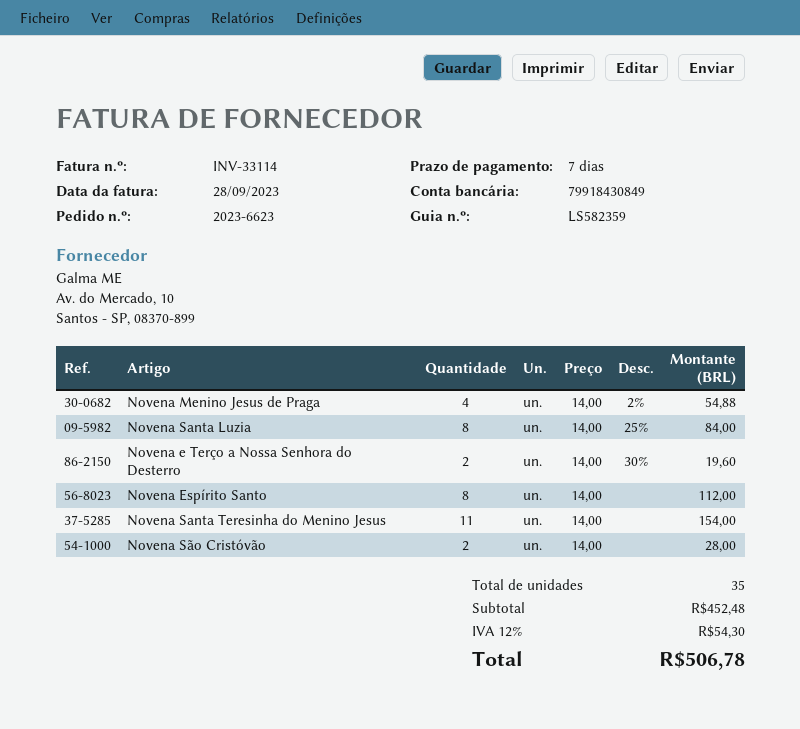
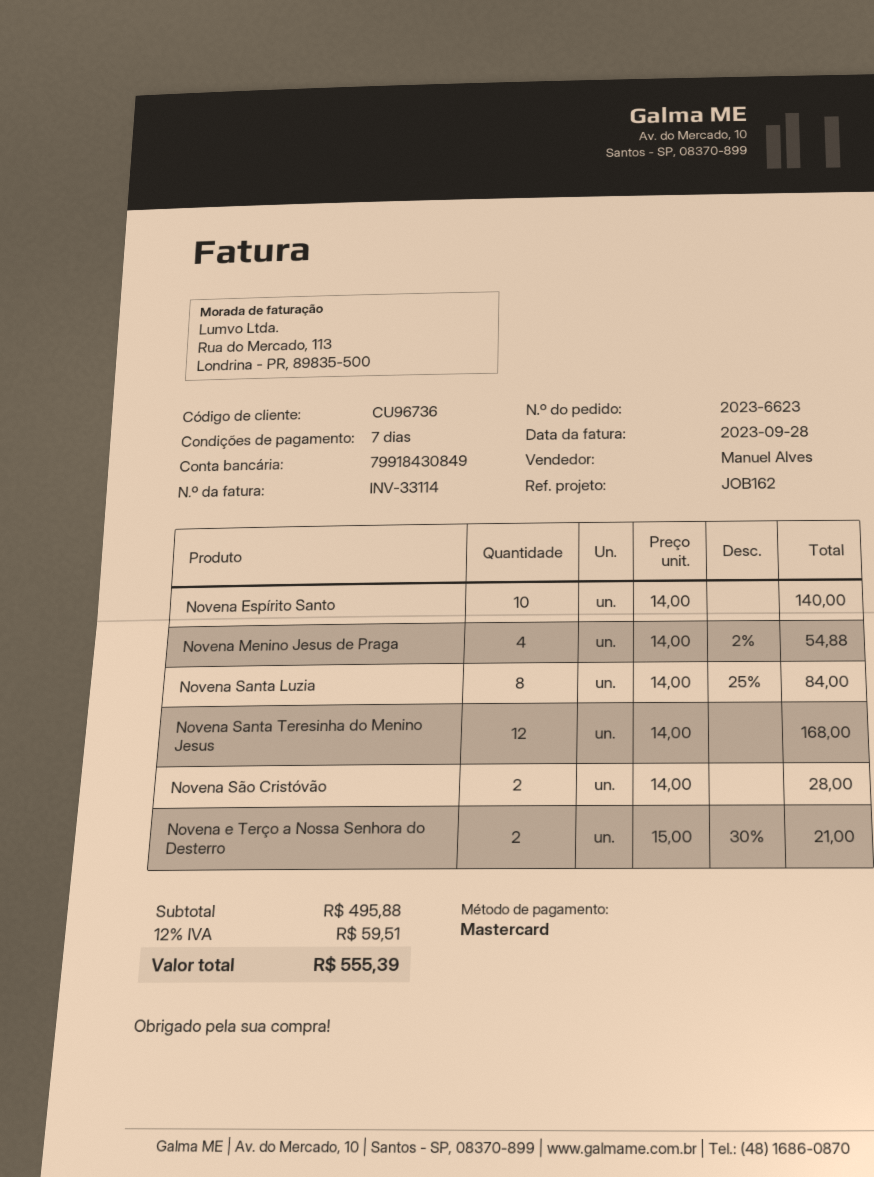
Novena e Terço a Nossa Senhora do Desterro: 2 x 14.00 - 30% = 19.60 -> 2 x 15.00 - 30% = 21.00
Novena Espírito Santo: 8 x 14.00 = 112.00 -> 10 x 14.00 = 140.00
Novena Santa Teresinha do Menino Jesus: 11 x 14.00 = 154.00 -> 12 x 14.00 = 168.00
subtotal: 452.48 -> 495.88
tax: 12% = 54.30 -> 12% = 59.51
total: 506.78 -> 555.39

